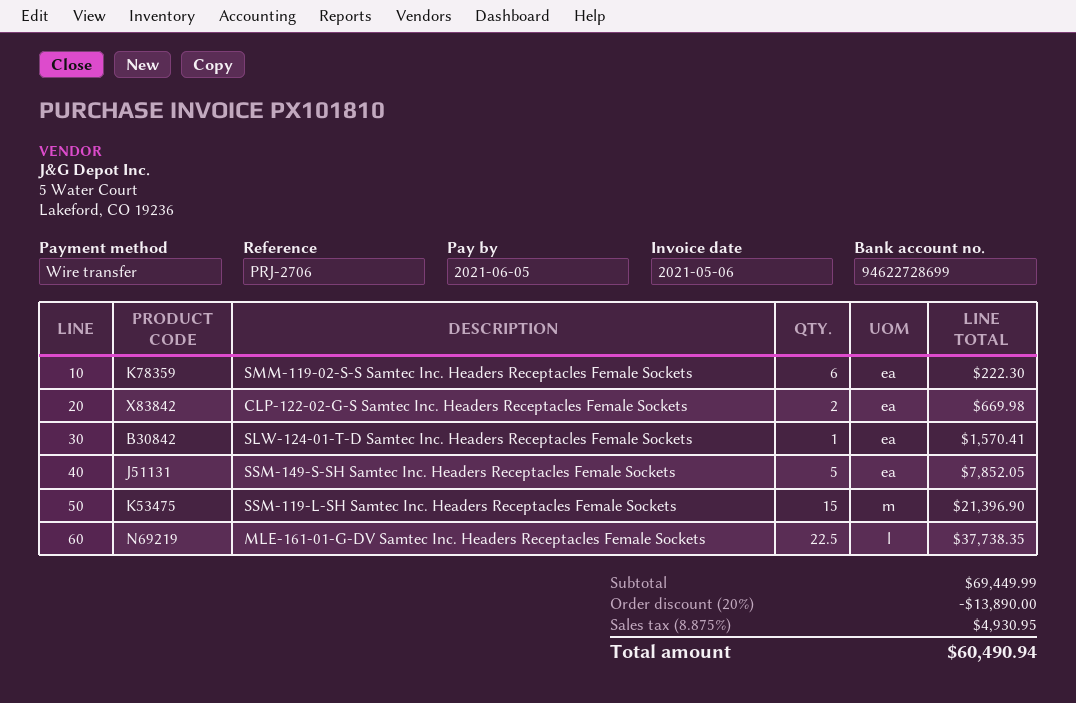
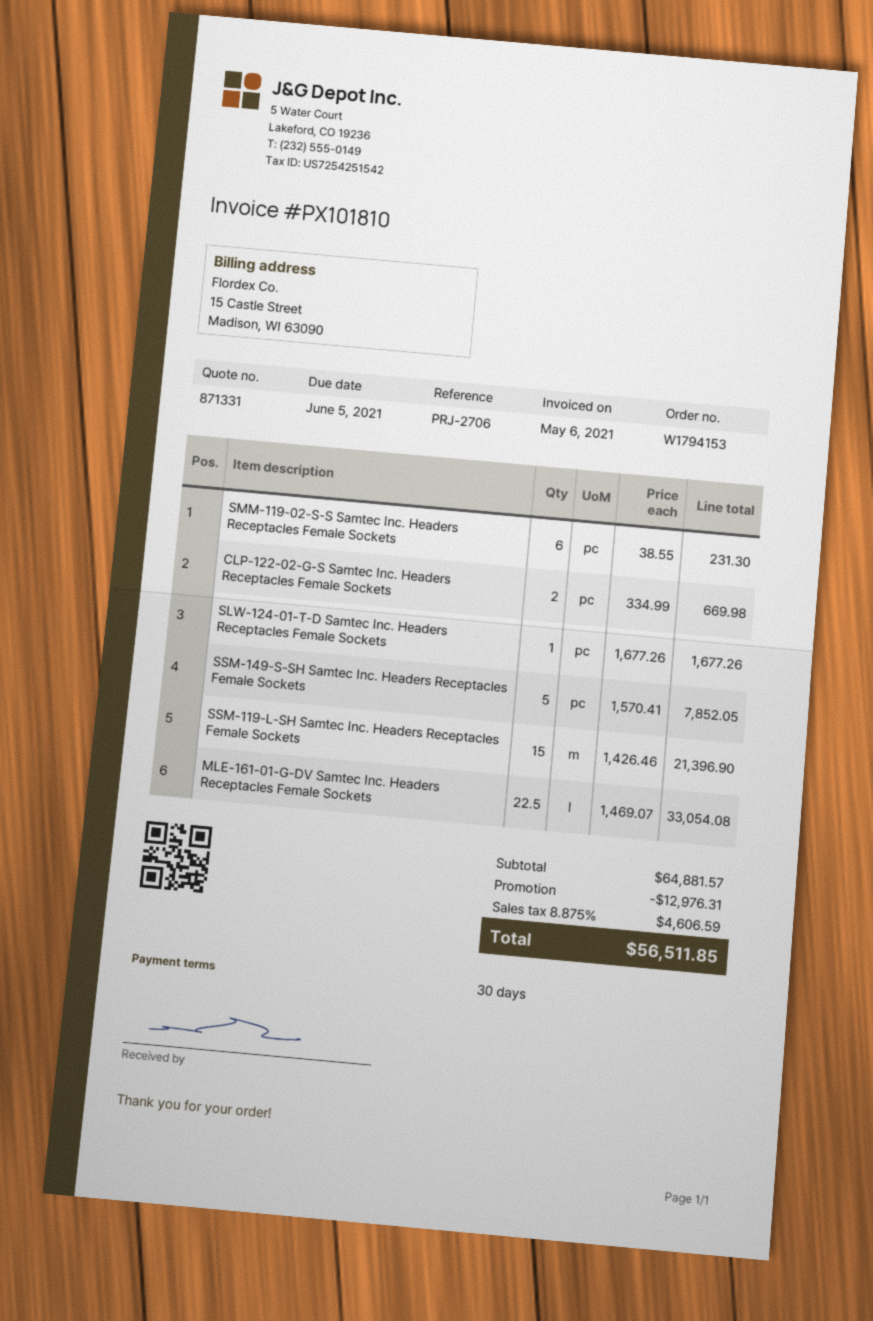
SMM-119-02-S-S Samtec Inc. Headers Receptacles Female Sockets: 6 for 222.30 -> 6 for 231.30
SLW-124-01-T-D Samtec Inc. Headers Receptacles Female Sockets: 1 for 1570.41 -> 1 for 1677.26
MLE-161-01-G-DV Samtec Inc. Headers Receptacles Female Sockets: 22.5 for 37738.35 -> 22.5 for 33054.08
subtotal: 69449.99 -> 64881.57
discount: 13890.00 -> 12976.31
tax: 8.875% = 4930.95 -> 8.875% = 4606.59
total: 60490.94 -> 56511.85

